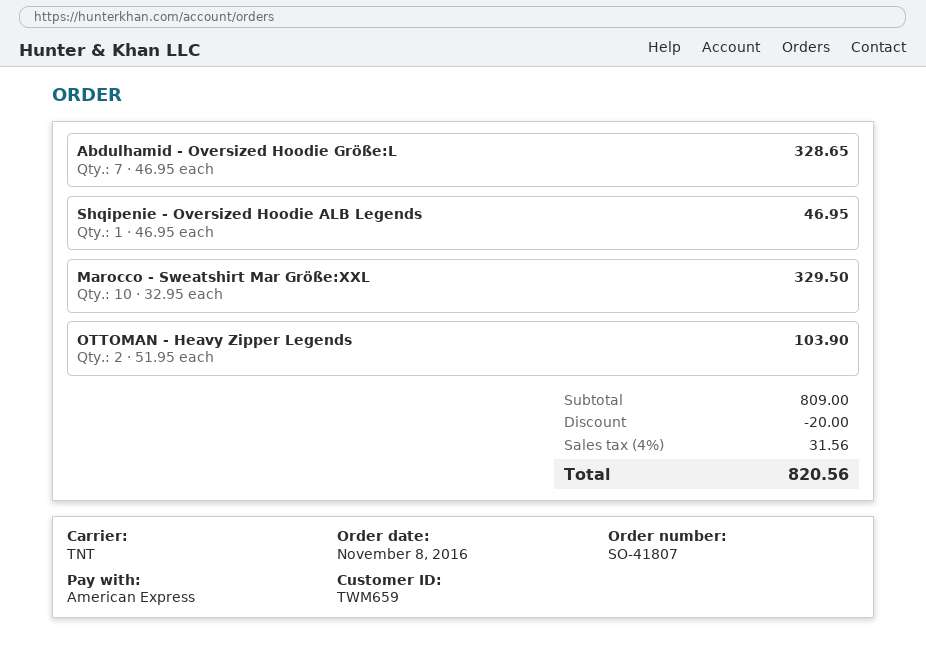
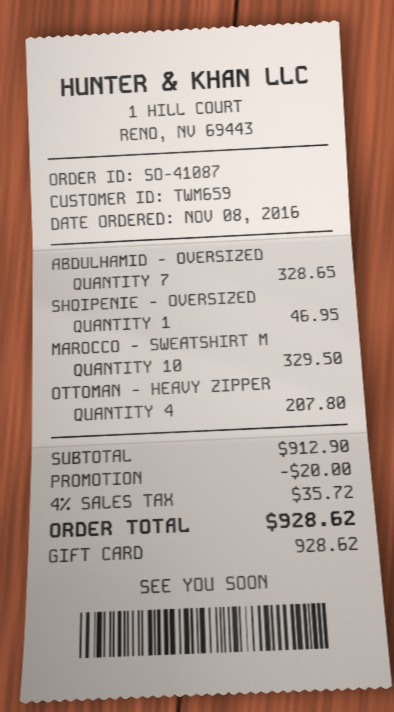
order number: SO-41807 -> SO-41087
payment method: American Express -> gift card
OTTOMAN - Heavy Zipper Legends: 2 for 103.90 -> 4 for 207.80
subtotal: 809.00 -> 912.90
tax: 4% = 31.56 -> 4% = 35.72
total: 820.56 -> 928.62

